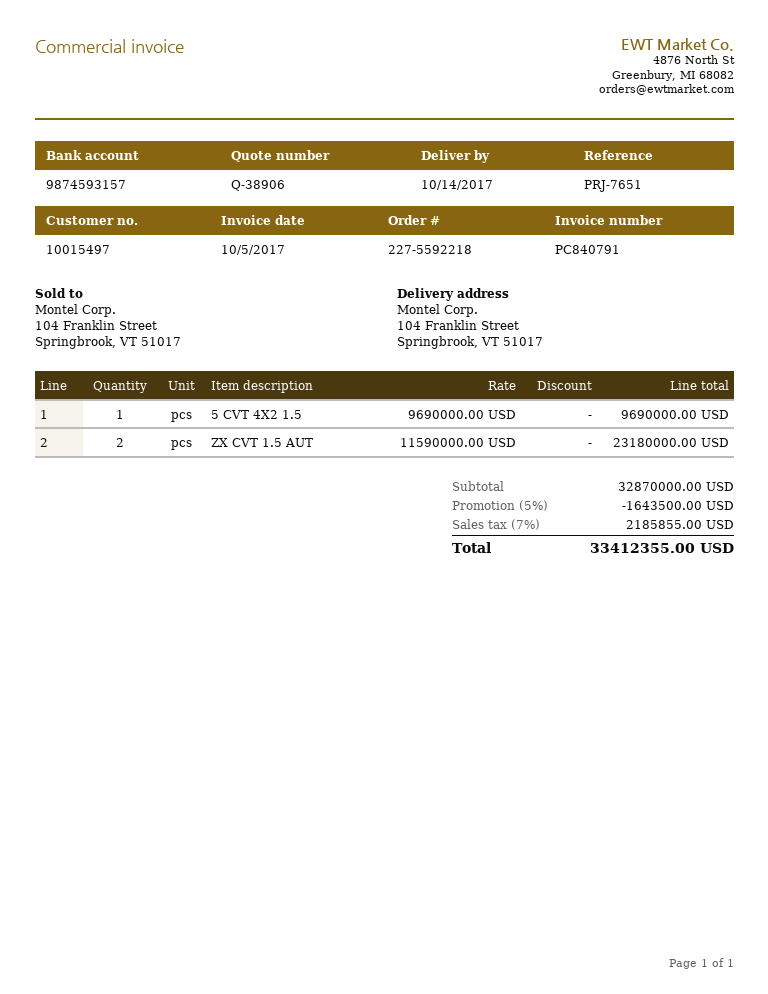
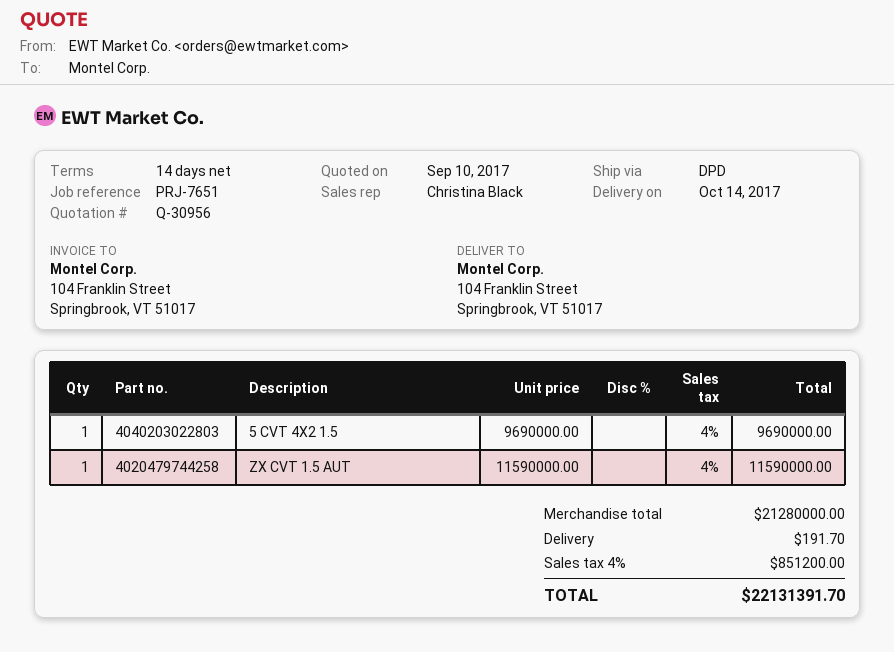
quote number: Q-38906 -> Q-30956
ZX CVT 1.5 AUT: 2 x 11590000.00 = 23180000.00 -> 1 x 11590000.00 = 11590000.00
subtotal: 32870000.00 -> 21280000.00
discount: 5% = 1643500.00 -> none
shipping: none -> 191.70
tax: 7% = 2185855.00 -> 4% = 851200.00
total: 33412355.00 -> 22131391.70

